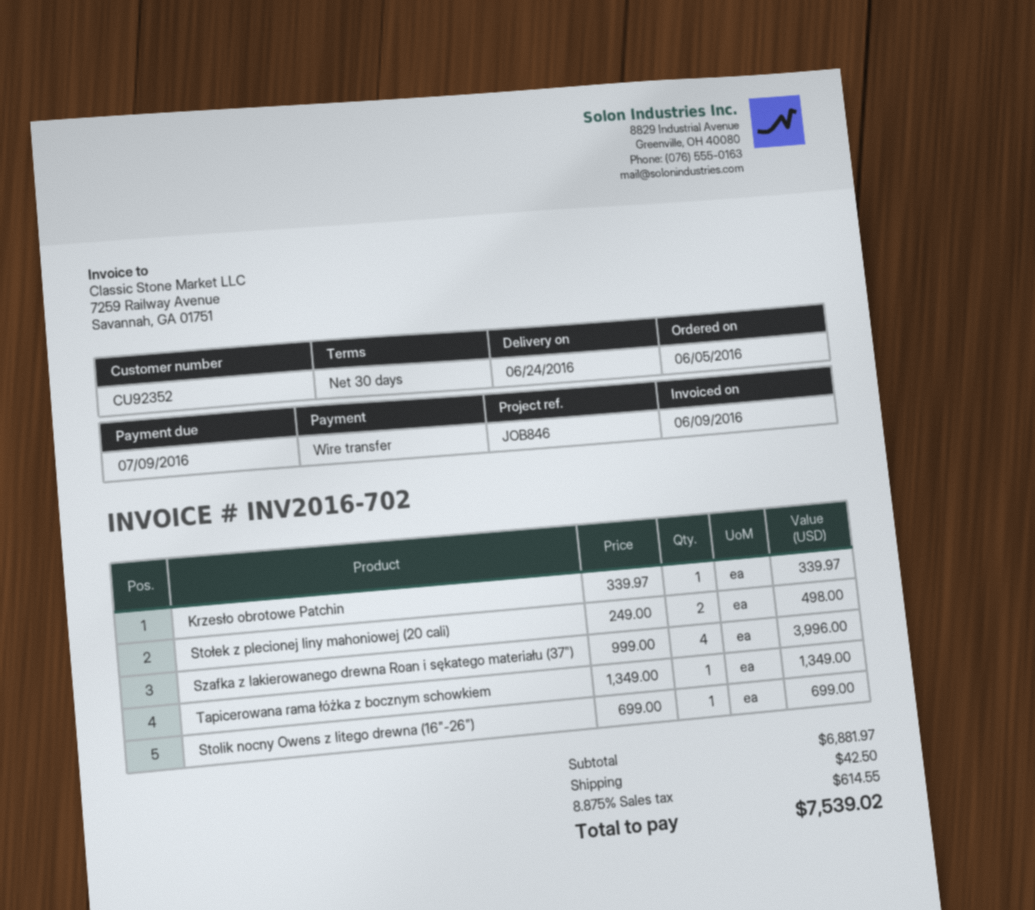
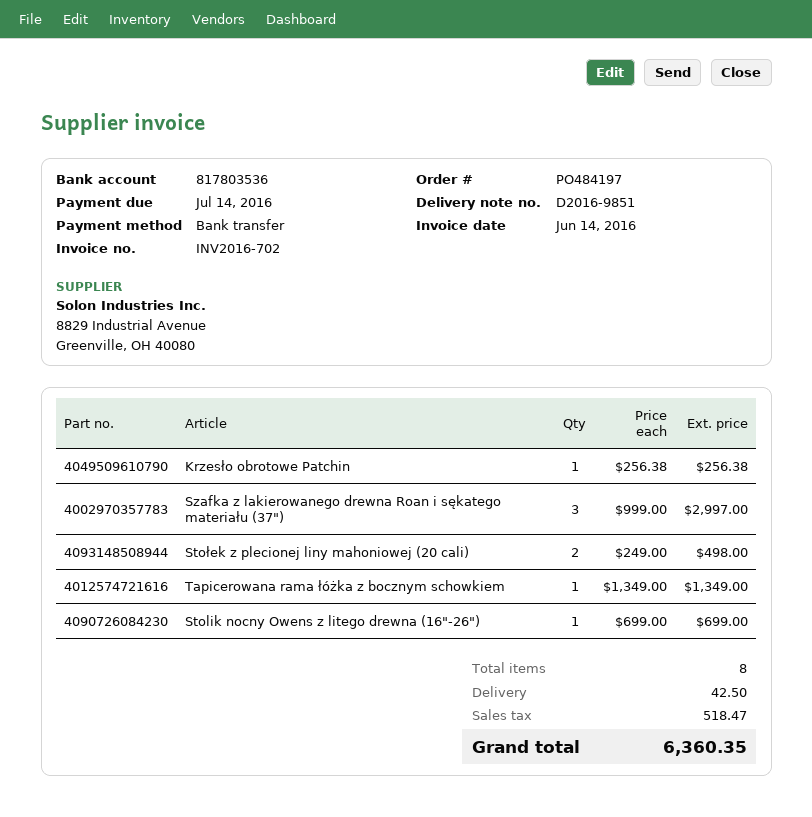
invoice date: 2016-06-09 -> 2016-06-14
due date: 2016-07-09 -> 2016-07-14
Krzesło obrotowe Patchin: 1 x 339.97 = 339.97 -> 1 x 256.38 = 256.38
Szafka z lakierowanego drewna Roan i sękatego materiału (37"): 4 x 999.00 = 3996.00 -> 3 x 999.00 = 2997.00
tax: 614.55 -> 518.47
total: 7539.02 -> 6360.35

